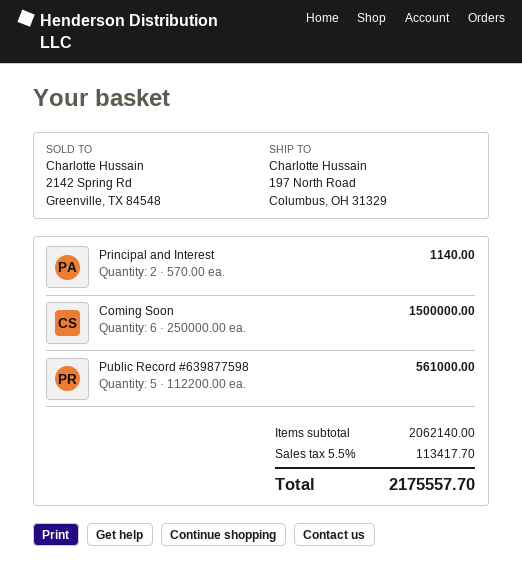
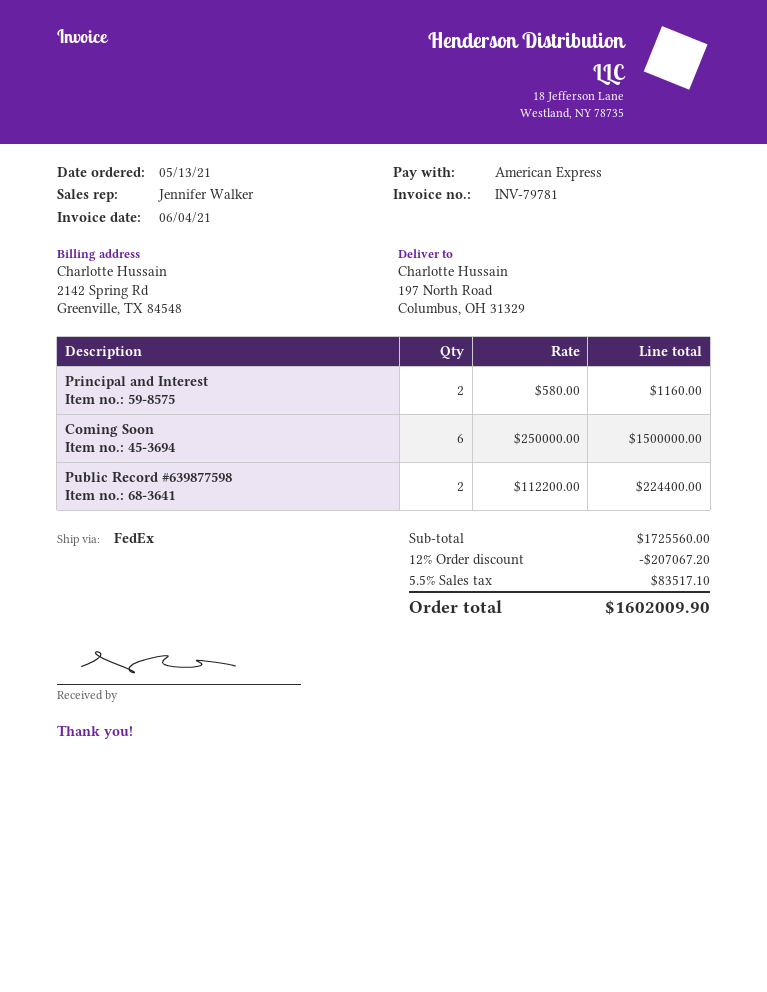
Principal and Interest: 2 x 570.00 = 1140.00 -> 2 x 580.00 = 1160.00
Public Record #639877598: 5 x 112200.00 = 561000.00 -> 2 x 112200.00 = 224400.00
subtotal: 2062140.00 -> 1725560.00
discount: none -> 12% = 207067.20
tax: 5.5% = 113417.70 -> 5.5% = 83517.10
total: 2175557.70 -> 1602009.90

